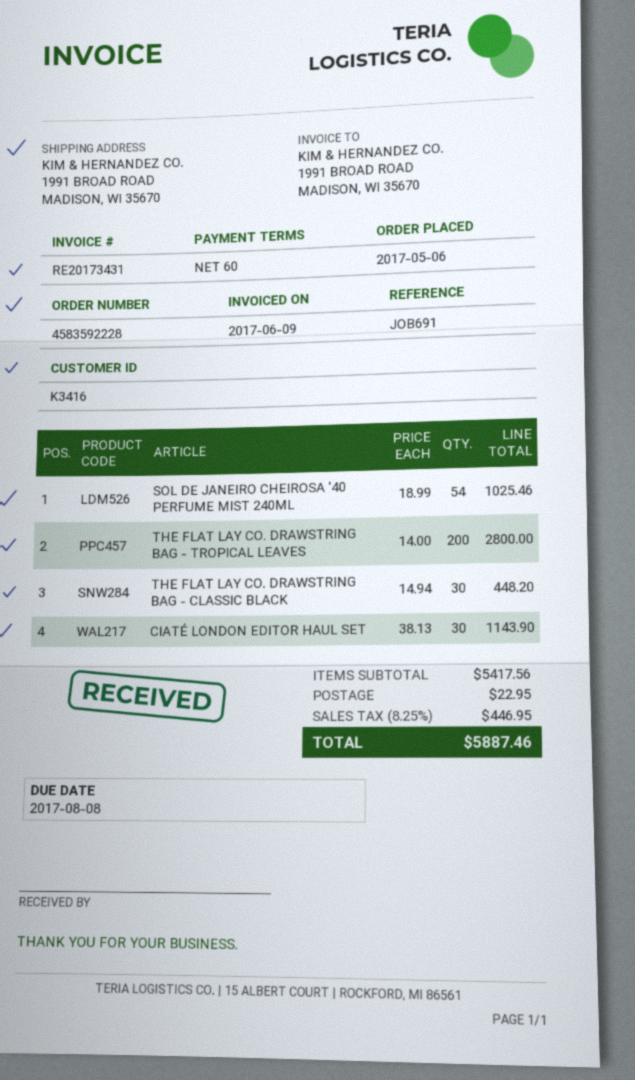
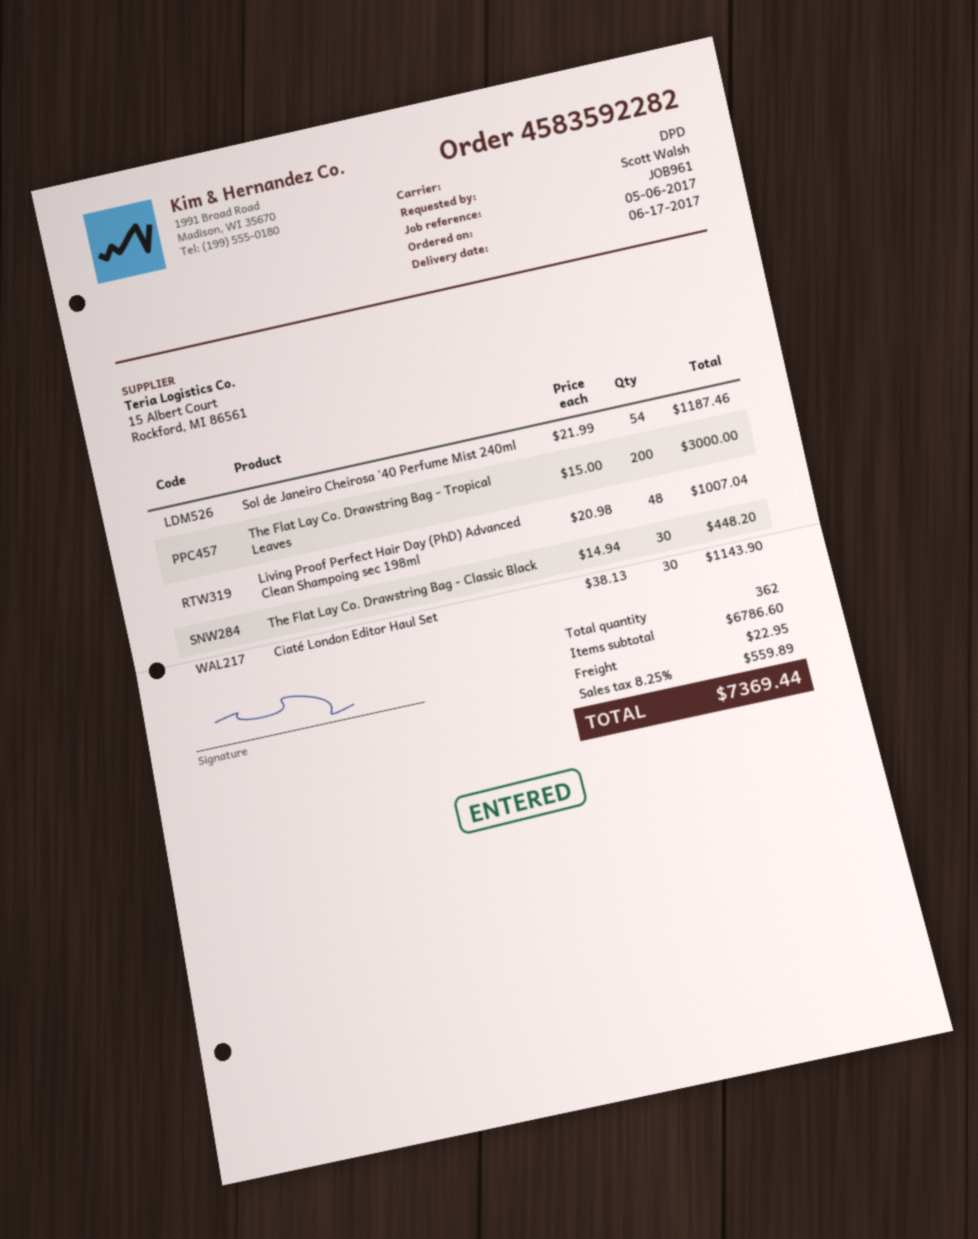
order number: 4583592228 -> 4583592282
reference: JOB691 -> JOB961
SOL DE JANEIRO CHEIROSA '40 PERFUME MIST 240ML: 54 x 18.99 = 1025.46 -> 54 x 21.99 = 1187.46
THE FLAT LAY CO. DRAWSTRING BAG - TROPICAL LEAVES: 200 x 14.00 = 2800.00 -> 200 x 15.00 = 3000.00
Living Proof Perfect Hair Day (PhD) Advanced Clean Shampoing sec 198ml: none -> 48 x 20.98 = 1007.04
subtotal: 5417.56 -> 6786.60
tax: 8.25% = 446.95 -> 8.25% = 559.89
total: 5887.46 -> 7369.44

